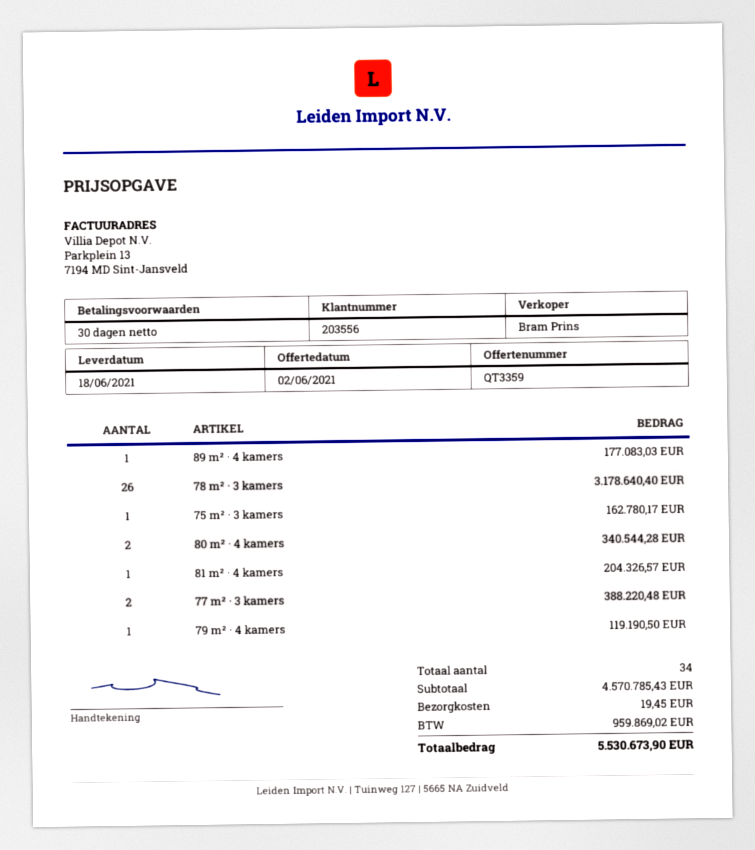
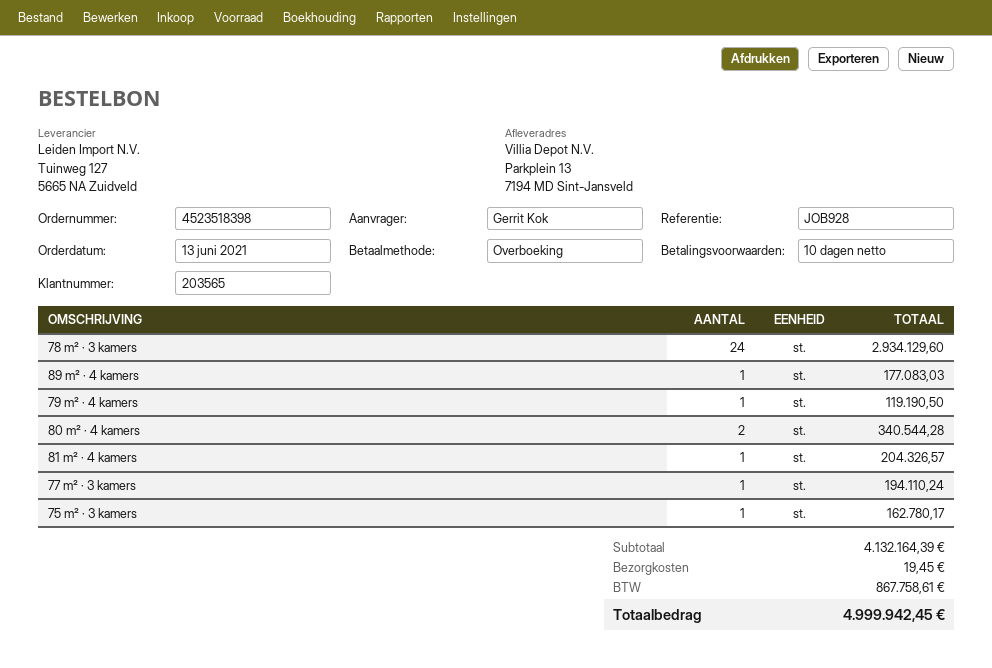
payment terms: 30 days -> 10 days
customer number: 203556 -> 203565
78 m² · 3 kamers: 26 for 3178640.40 -> 24 for 2934129.60
77 m² · 3 kamers: 2 for 388220.48 -> 1 for 194110.24
subtotal: 4570785.43 -> 4132164.39
tax: 959869.02 -> 867758.61
total: 5530673.90 -> 4999942.45

